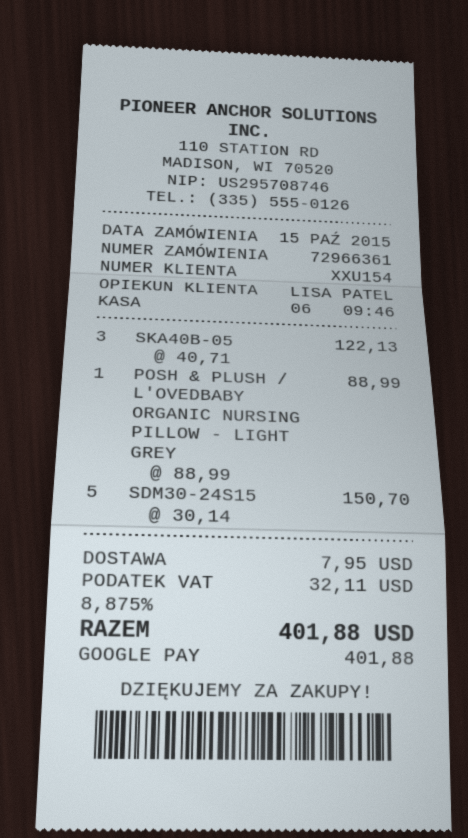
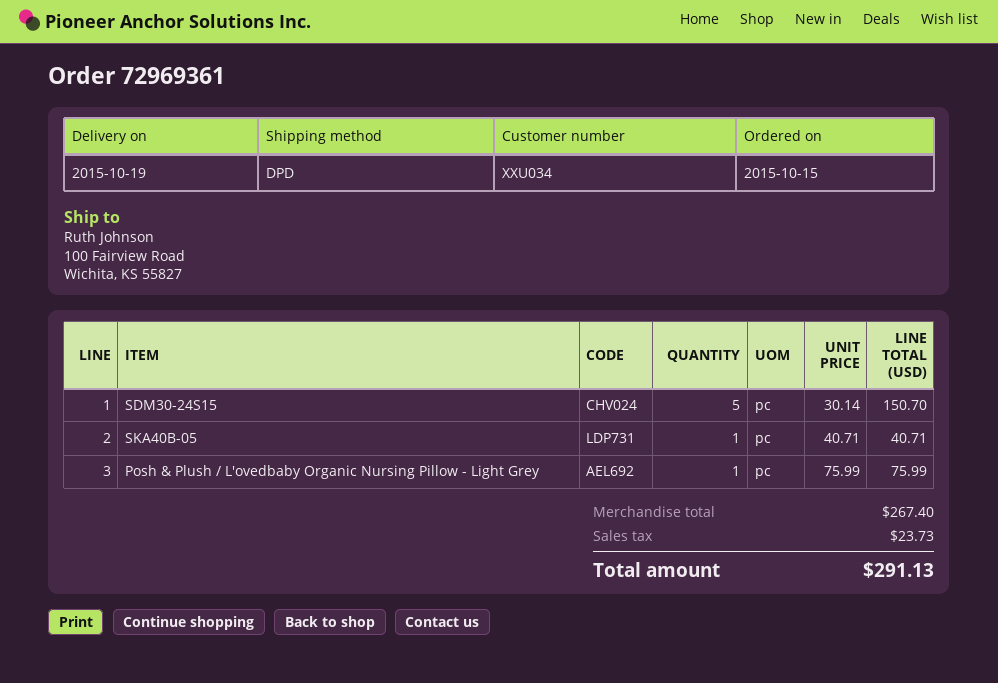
order number: 72966361 -> 72969361
customer number: XXU154 -> XXU034
SKA40B-05: 3 x 40.71 = 122.13 -> 1 x 40.71 = 40.71
POSH & PLUSH / L'OVEDBABY ORGANIC NURSING PILLOW - LIGHT GREY: 1 x 88.99 = 88.99 -> 1 x 75.99 = 75.99
shipping: 7.95 -> none
tax: 32.11 -> 23.73
total: 401.88 -> 291.13

